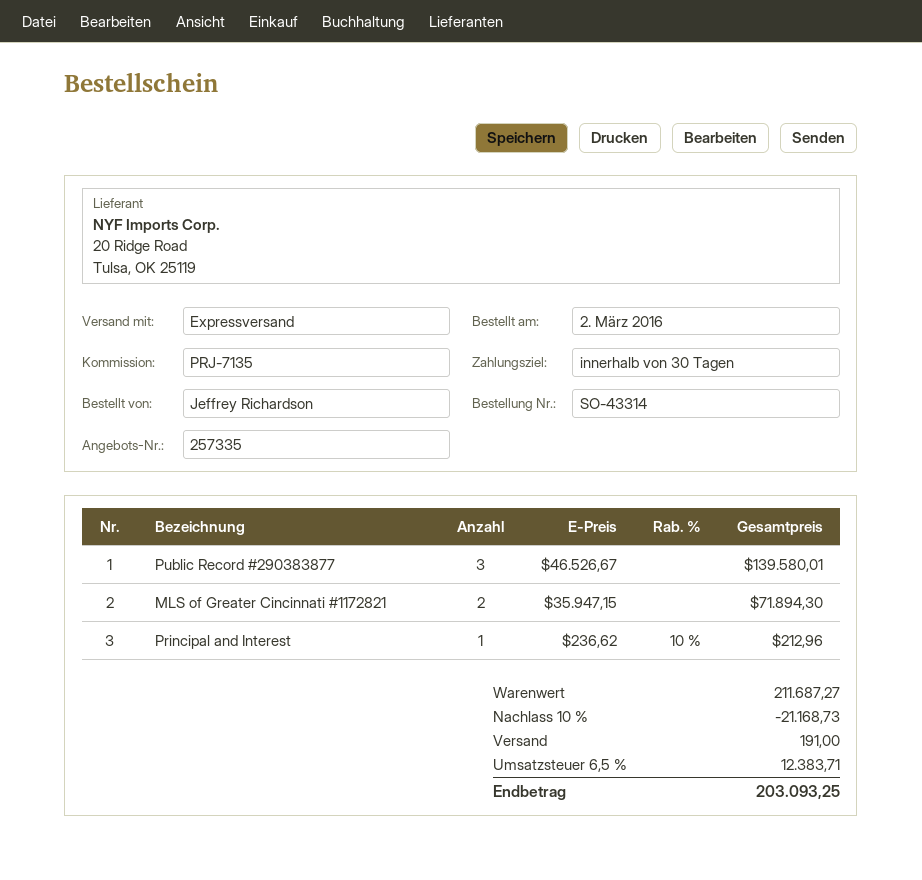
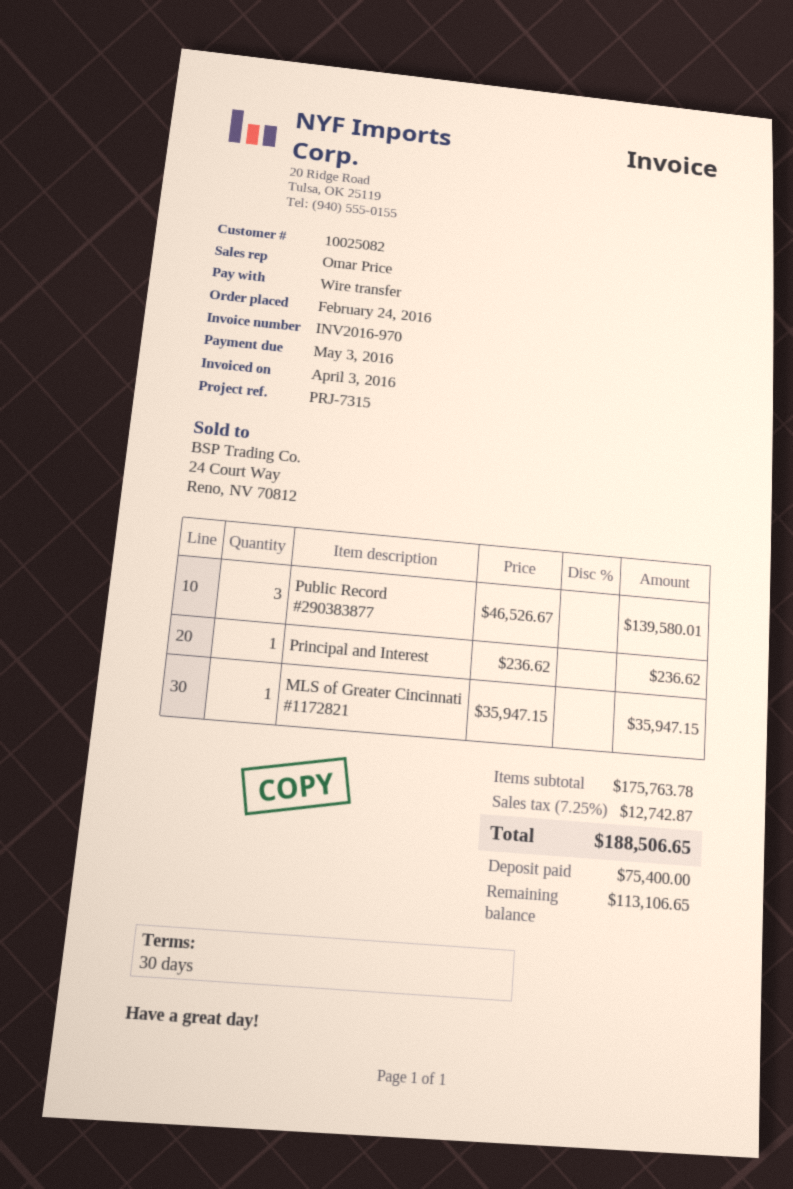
order date: 2016-03-02 -> 2016-02-24
reference: PRJ-7135 -> PRJ-7315
MLS of Greater Cincinnati #1172821: 2 x 35947.15 = 71894.30 -> 1 x 35947.15 = 35947.15
Principal and Interest: 1 x 236.62 - 10% = 212.96 -> 1 x 236.62 = 236.62
subtotal: 211687.27 -> 175763.78
discount: 10% = 21168.73 -> none
shipping: 191.00 -> none
tax: 6.5% = 12383.71 -> 7.25% = 12742.87
total: 203093.25 -> 188506.65

